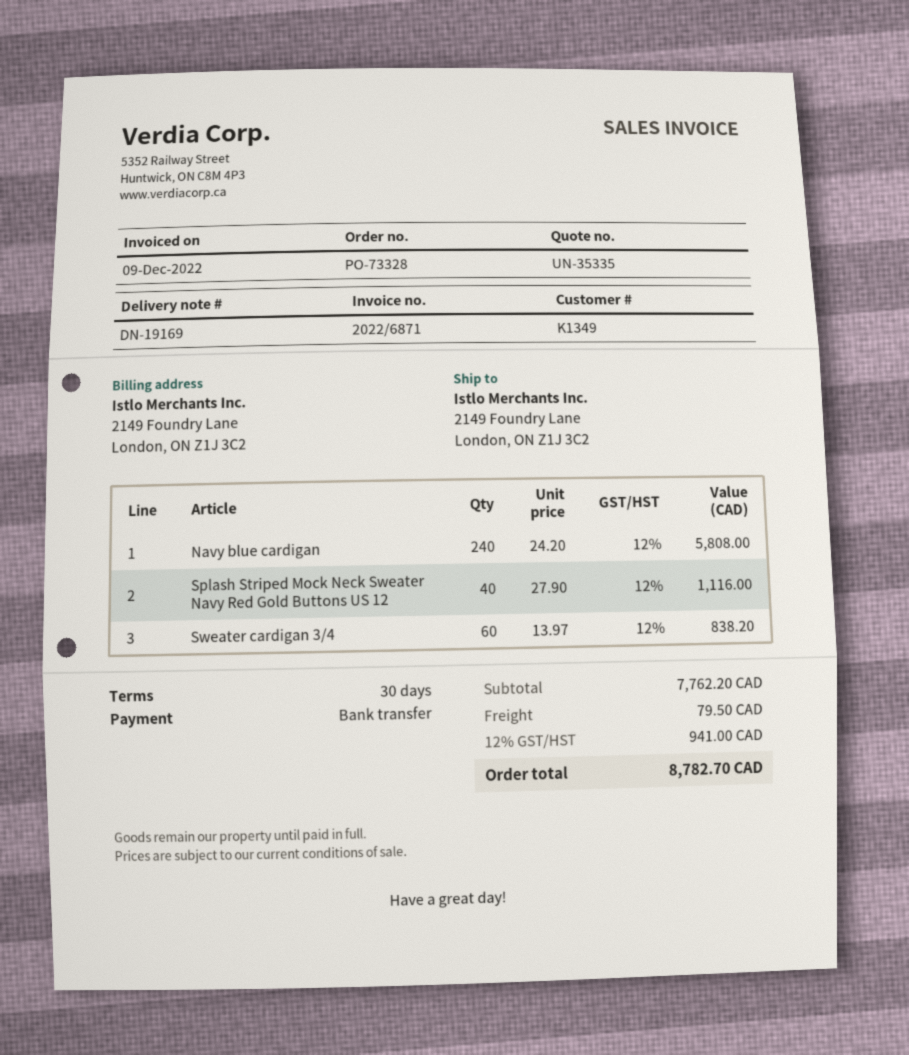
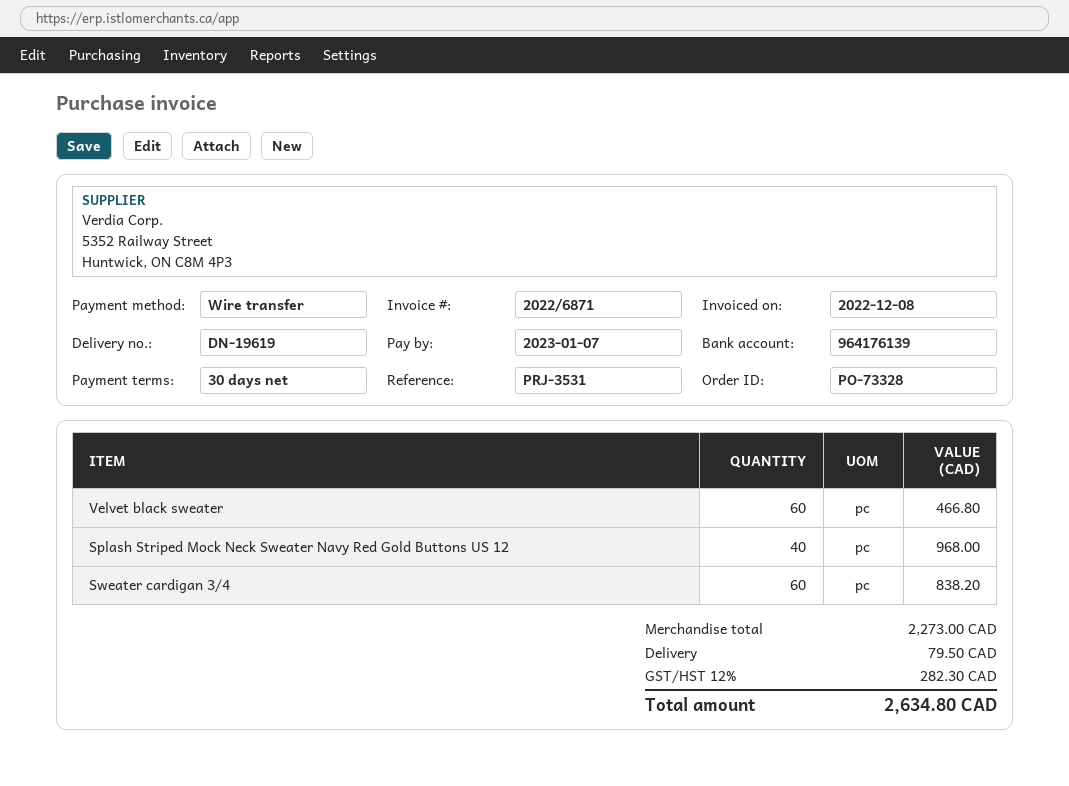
delivery note number: DN-19169 -> DN-19619
invoice date: 2022-12-09 -> 2022-12-08
Navy blue cardigan: 240 for 5808.00 -> none
Splash Striped Mock Neck Sweater Navy Red Gold Buttons US 12: 40 for 1116.00 -> 40 for 968.00
Velvet black sweater: none -> 60 for 466.80
subtotal: 7762.20 -> 2273.00
tax: 12% = 941.00 -> 12% = 282.30
total: 8782.70 -> 2634.80

